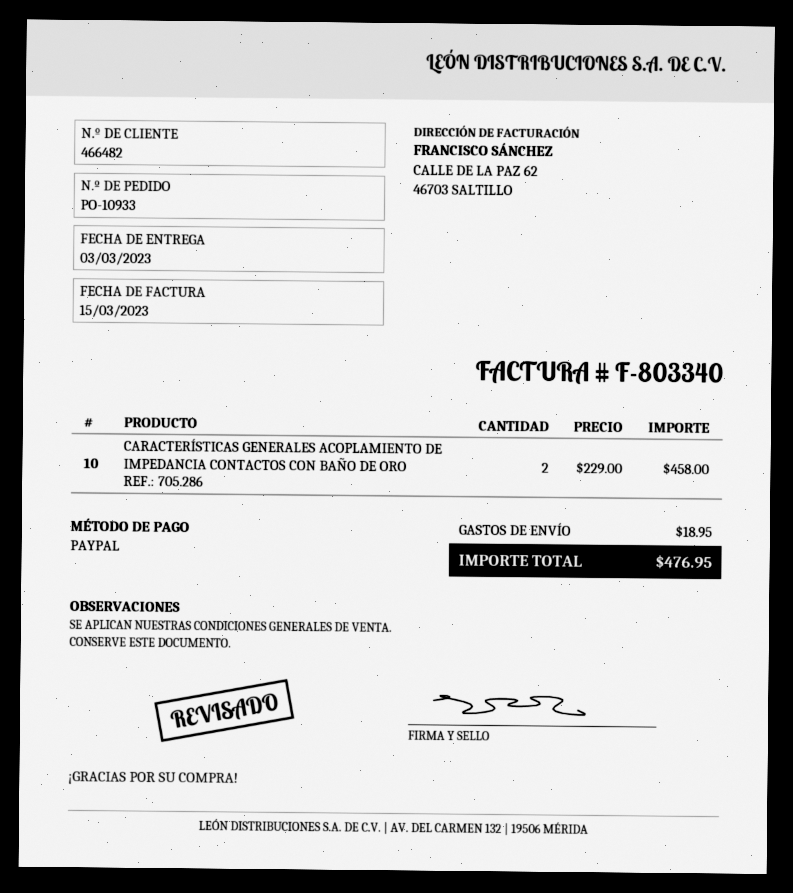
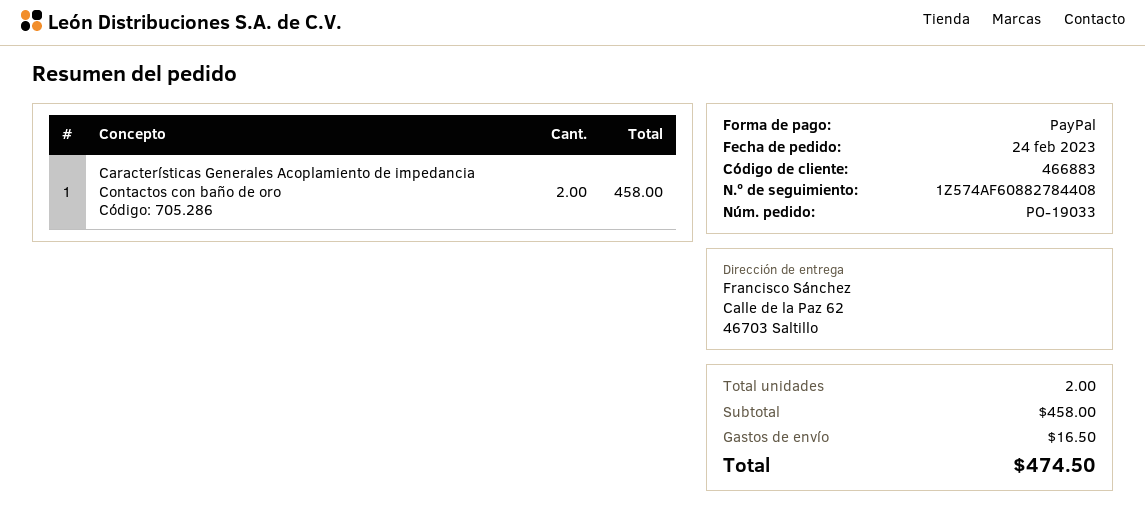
order number: PO-10933 -> PO-19033
customer number: 466482 -> 466883
shipping: 18.95 -> 16.50
total: 476.95 -> 474.50

